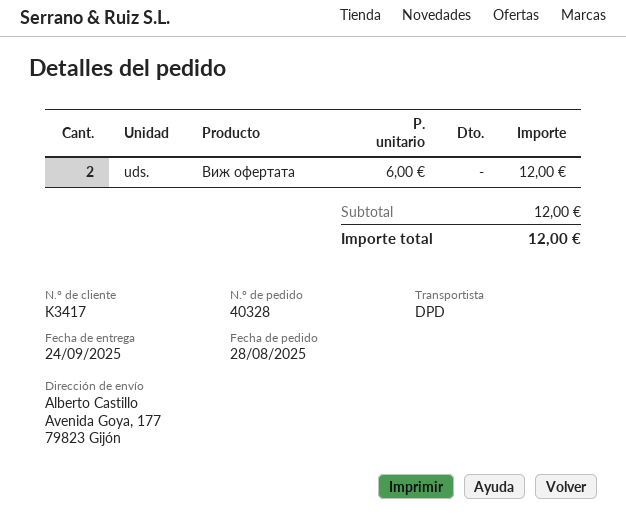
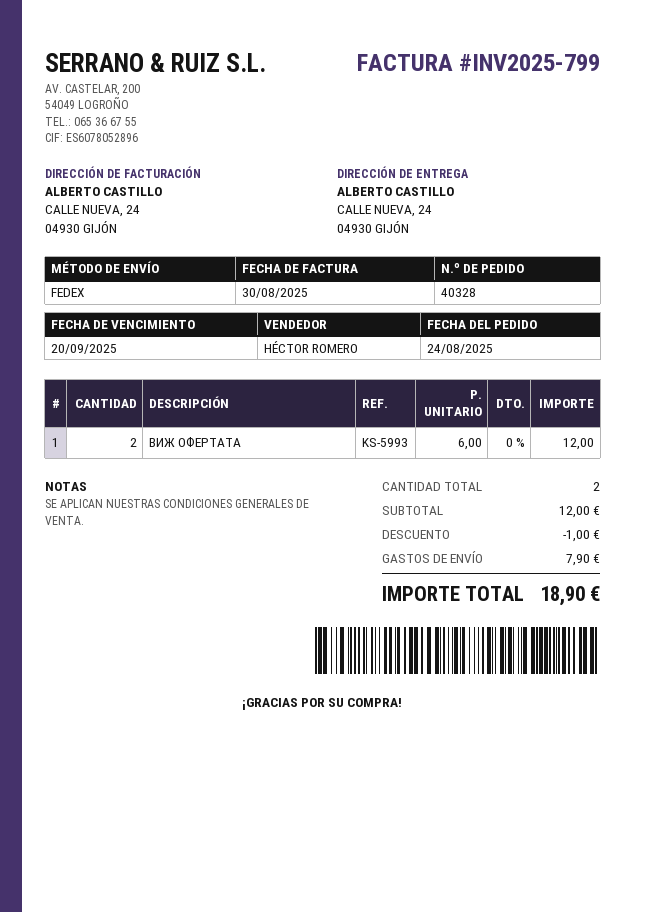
order date: 2025-08-28 -> 2025-08-24
shipping method: DPD -> FedEx
ship to: Avenida Goya, 177, 79823 Gijón -> CALLE NUEVA, 24, 04930 GIJÓN
discount: none -> 1.00
shipping: none -> 7.90
total: 12.00 -> 18.90

